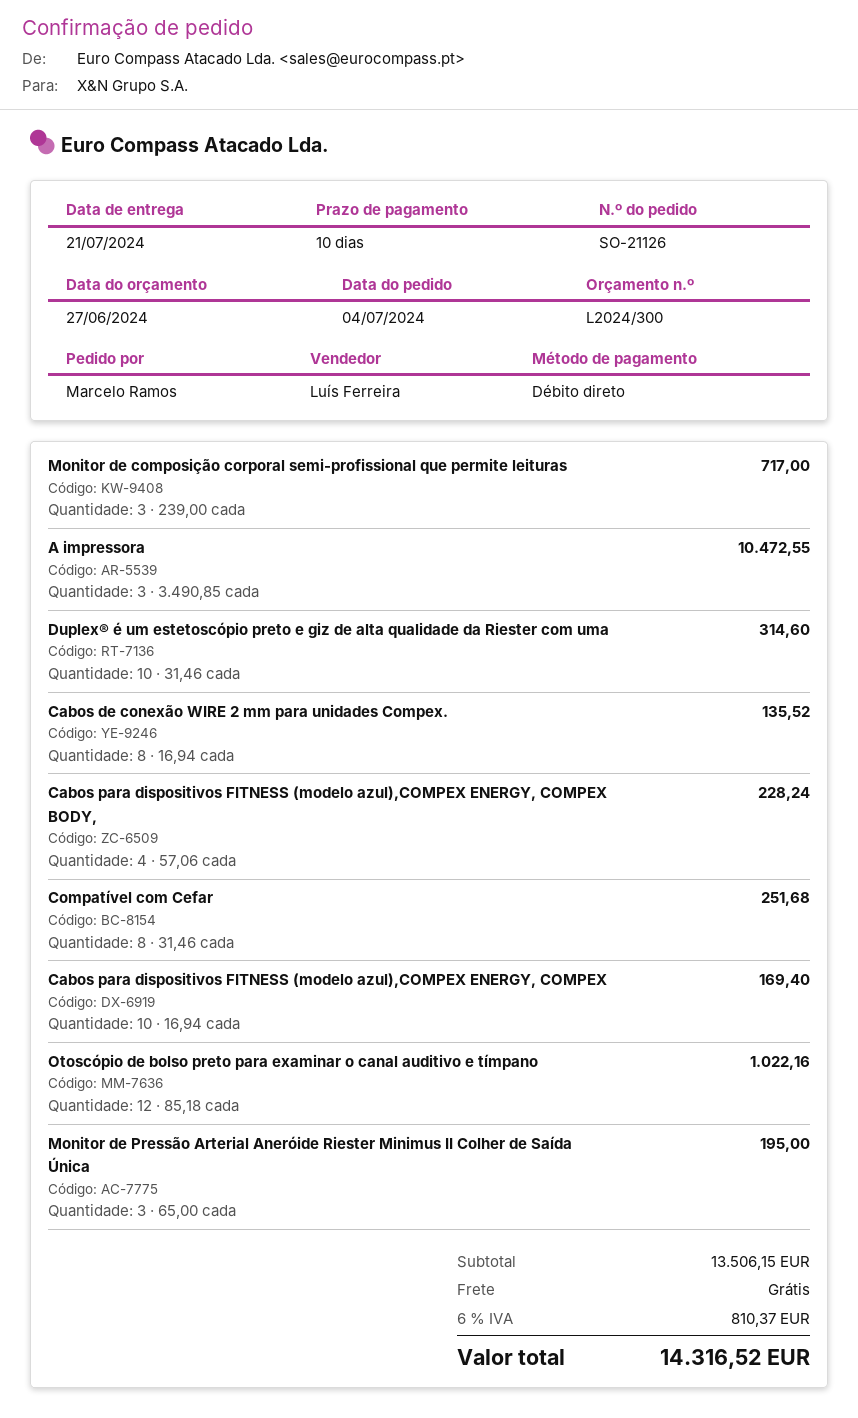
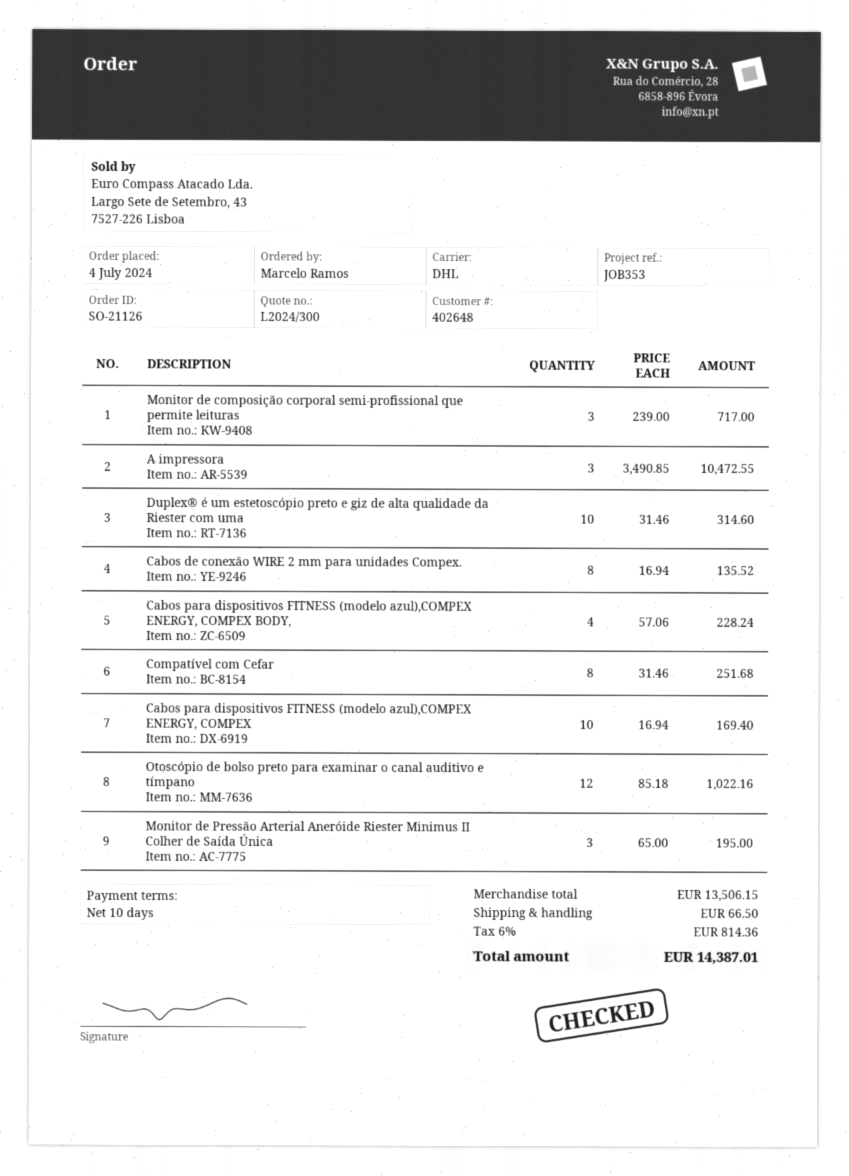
shipping: 0.00 -> 66.50
tax: 6% = 810.37 -> 6% = 814.36
total: 14316.52 -> 14387.01

